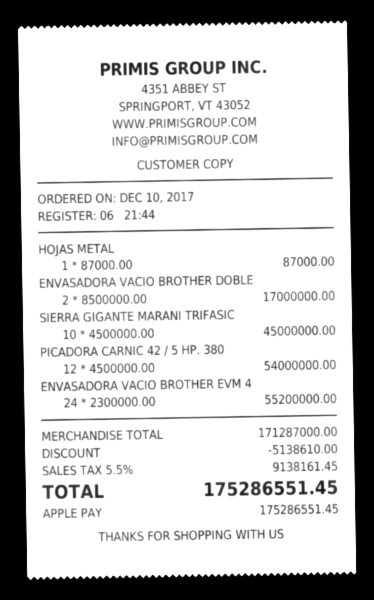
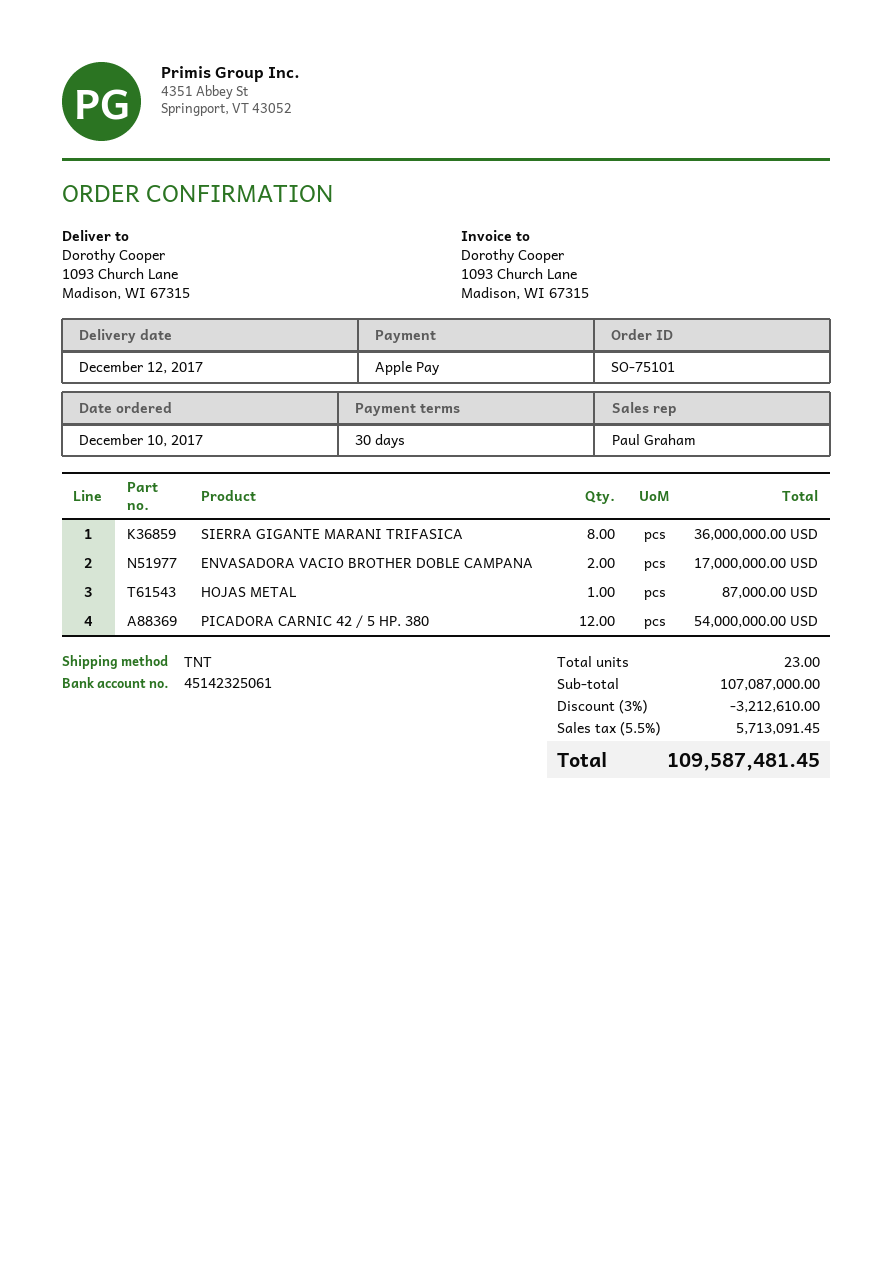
SIERRA GIGANTE MARANI TRIFASIC: 10 for 45000000.00 -> 8 for 36000000.00
ENVASADORA VACIO BROTHER EVM 4: 24 for 55200000.00 -> none
subtotal: 171287000.00 -> 107087000.00
discount: 5138610.00 -> 3212610.00
tax: 5.5% = 9138161.45 -> 5.5% = 5713091.45
total: 175286551.45 -> 109587481.45

